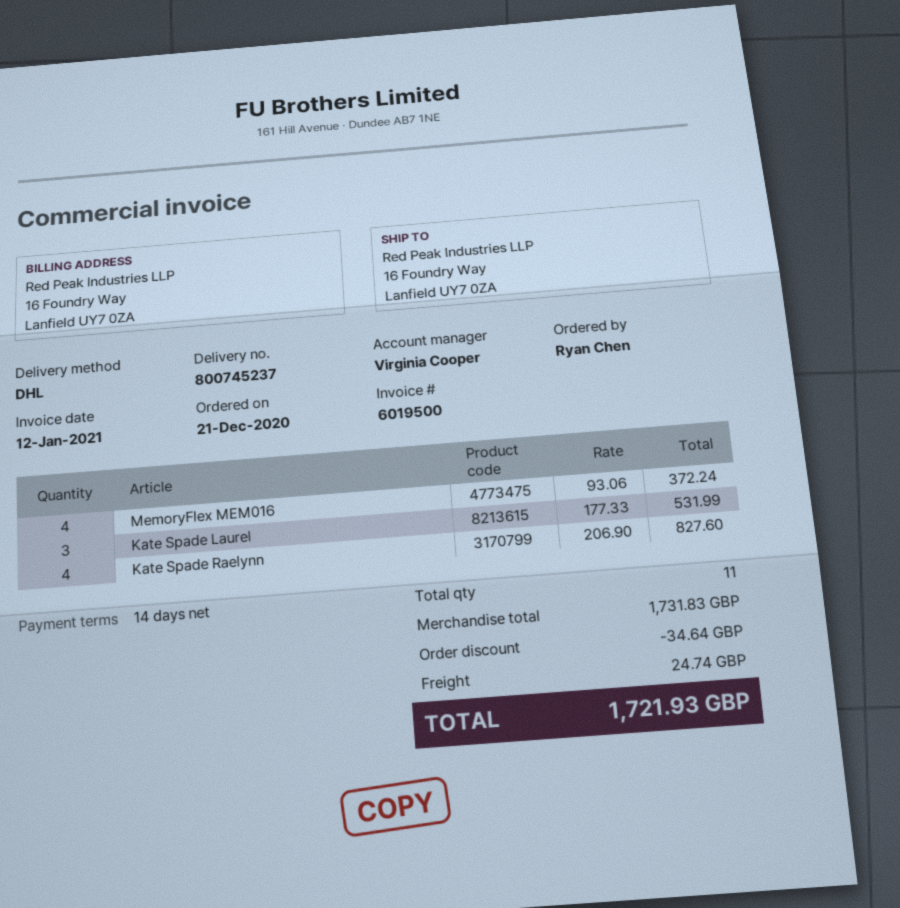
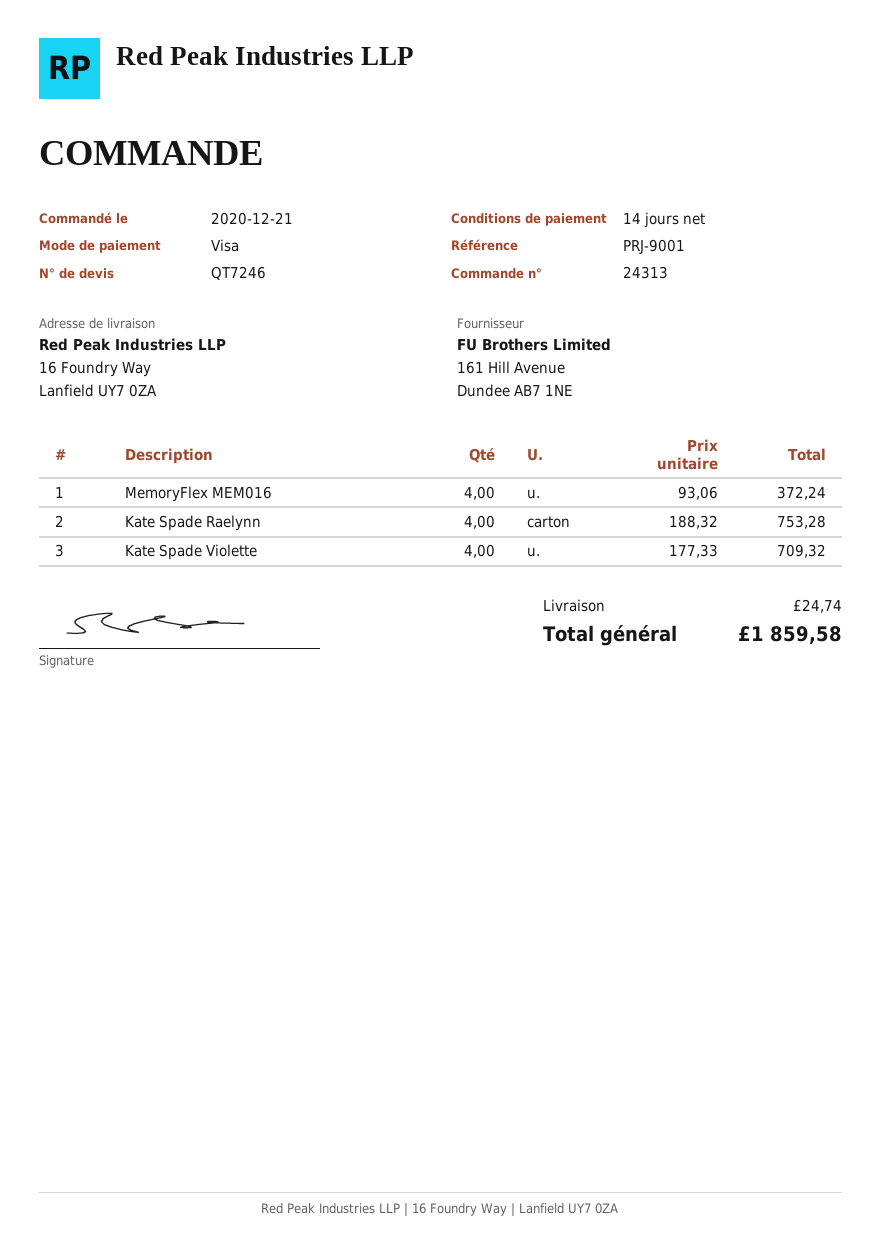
Kate Spade Laurel: 3 x 177.33 = 531.99 -> none
Kate Spade Raelynn: 4 x 206.90 = 827.60 -> 4 x 188.32 = 753.28
Kate Spade Violette: none -> 4 x 177.33 = 709.32
discount: 34.64 -> none
total: 1721.93 -> 1859.58

